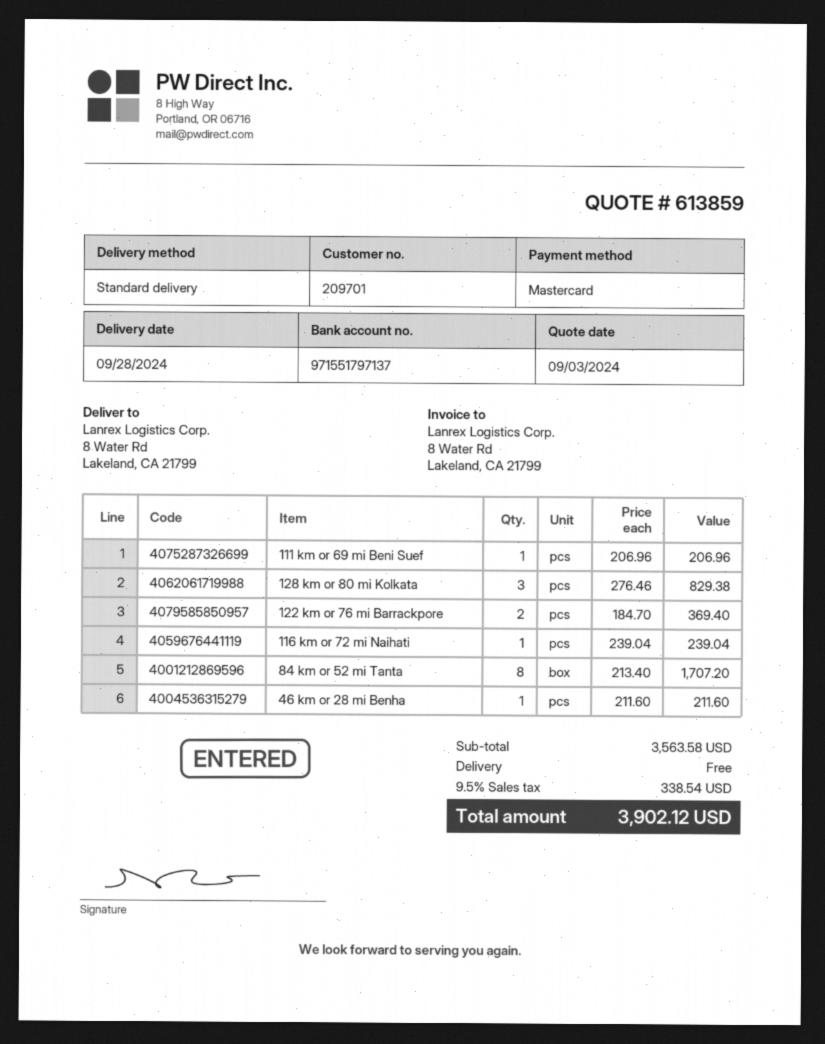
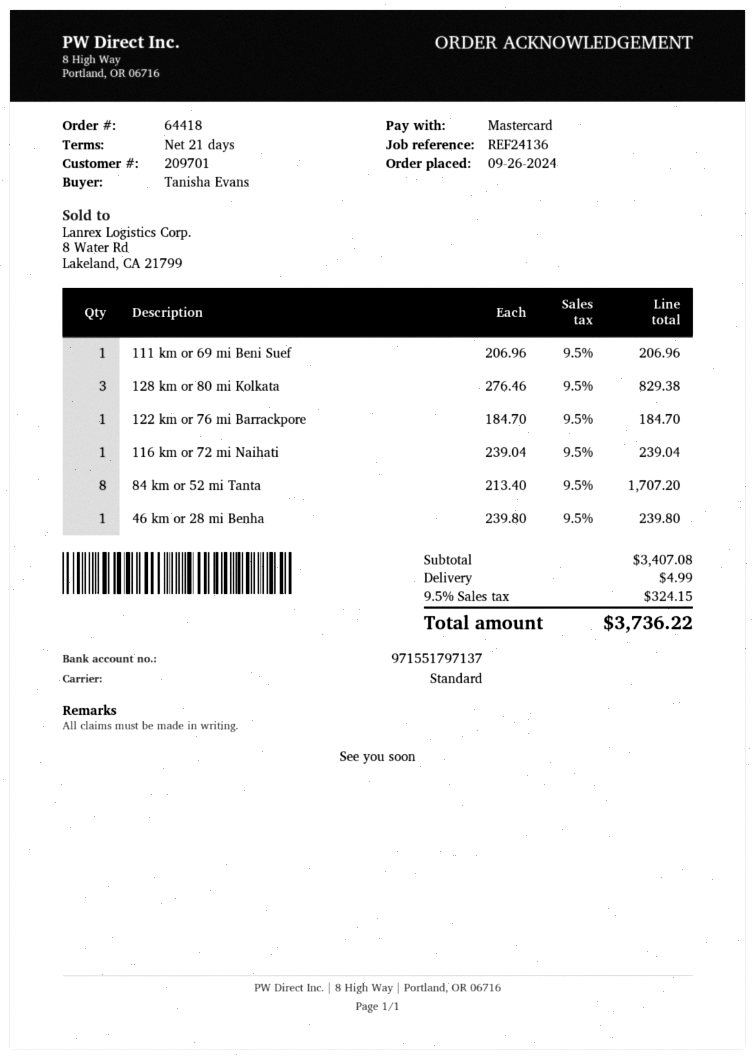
122 km or 76 mi Barrackpore: 2 x 184.70 = 369.40 -> 1 x 184.70 = 184.70
46 km or 28 mi Benha: 1 x 211.60 = 211.60 -> 1 x 239.80 = 239.80
subtotal: 3563.58 -> 3407.08
shipping: 0.00 -> 4.99
tax: 9.5% = 338.54 -> 9.5% = 324.15
total: 3902.12 -> 3736.22

